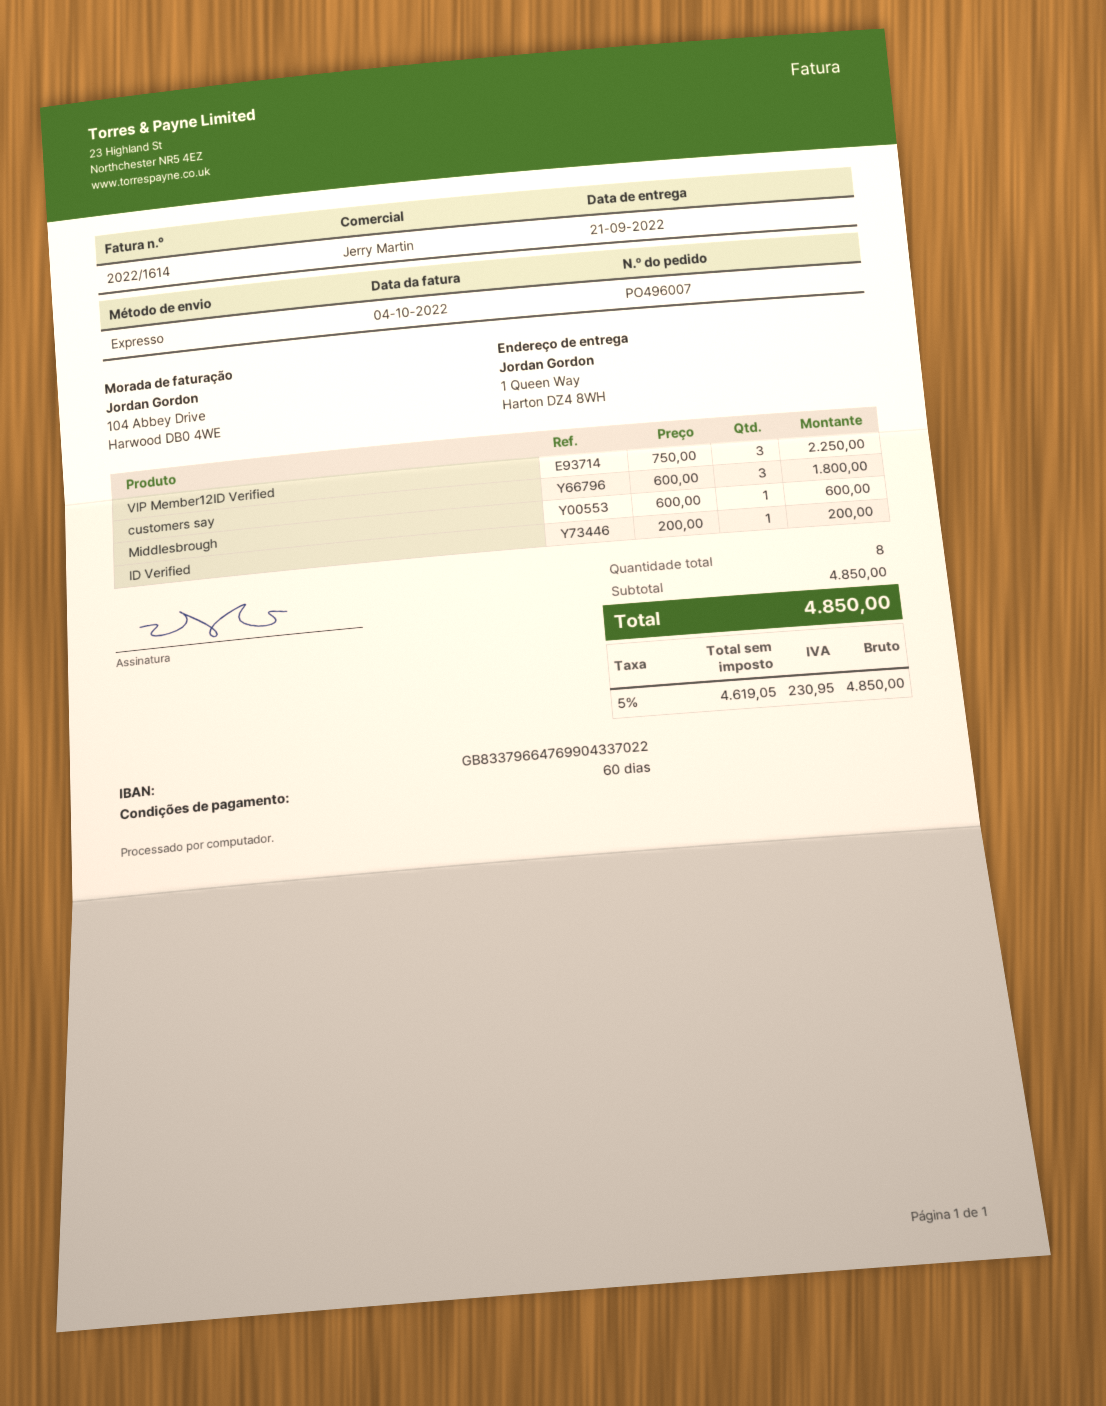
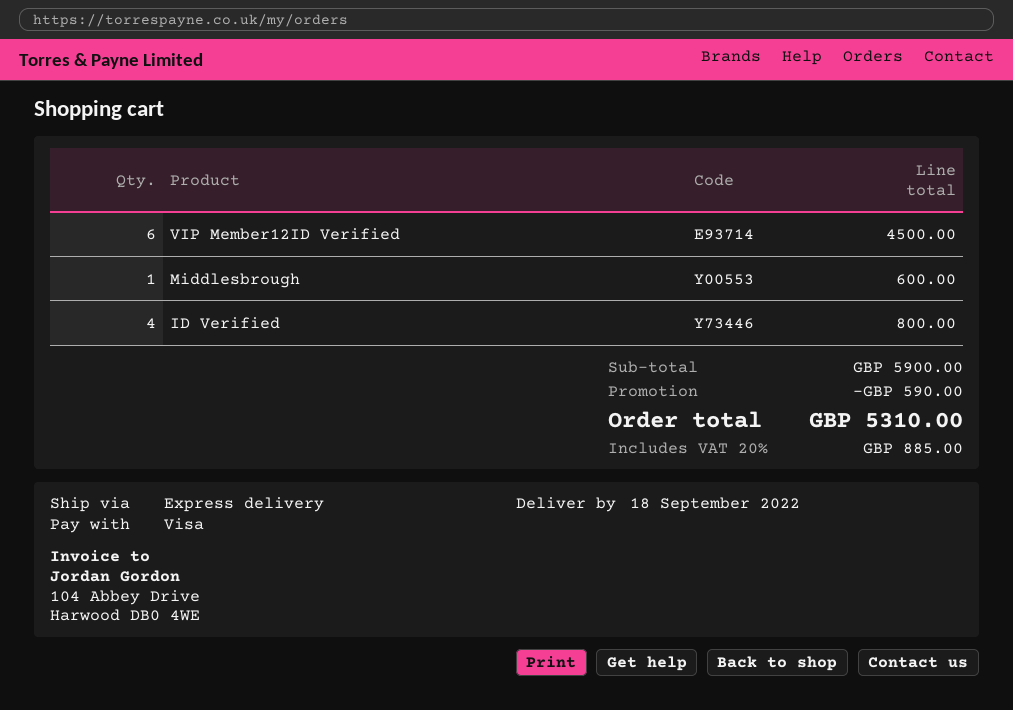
delivery date: 2022-09-21 -> 2022-09-18
VIP Member12ID Verified: 3 for 2250.00 -> 6 for 4500.00
customers say: 3 for 1800.00 -> none
ID Verified: 1 for 200.00 -> 4 for 800.00
subtotal: 4850.00 -> 5900.00
discount: none -> 590.00
tax: 5% = 230.95 -> 20% = 885.00
total: 4850.00 -> 5310.00

